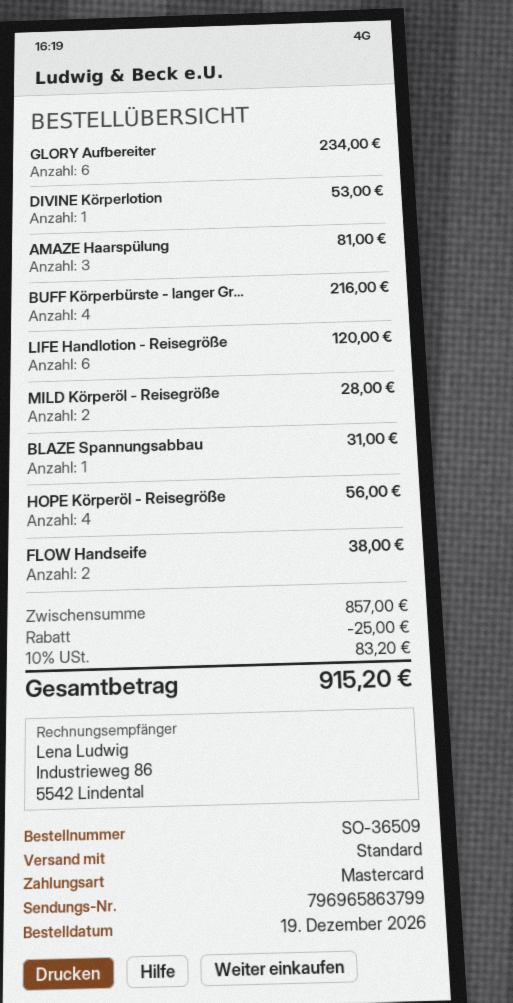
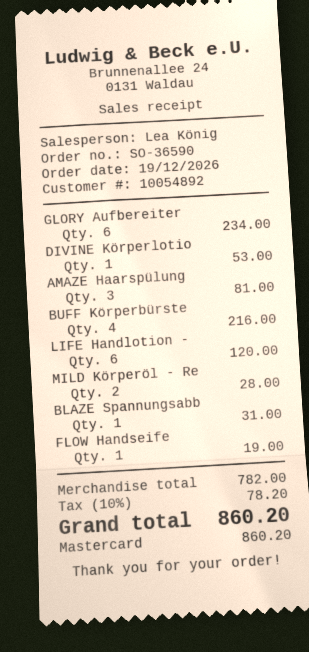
order number: SO-36509 -> SO-36590
HOPE Körperöl - Reisegröße: 4 for 56.00 -> none
FLOW Handseife: 2 for 38.00 -> 1 for 19.00
subtotal: 857.00 -> 782.00
discount: 25.00 -> none
tax: 10% = 83.20 -> 10% = 78.20
total: 915.20 -> 860.20

